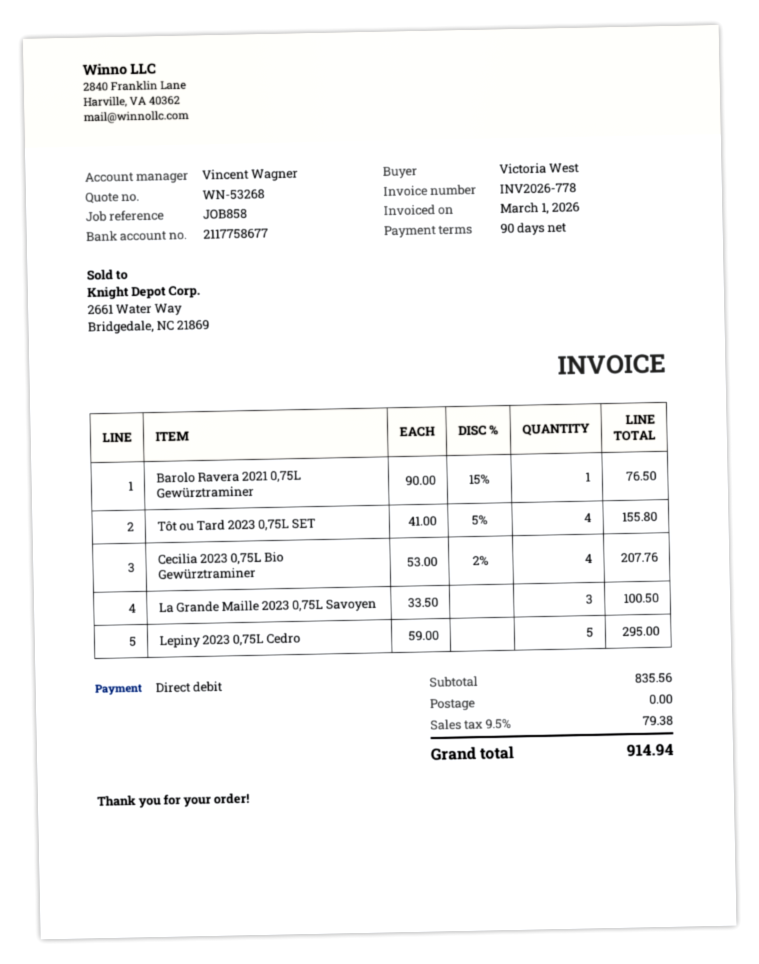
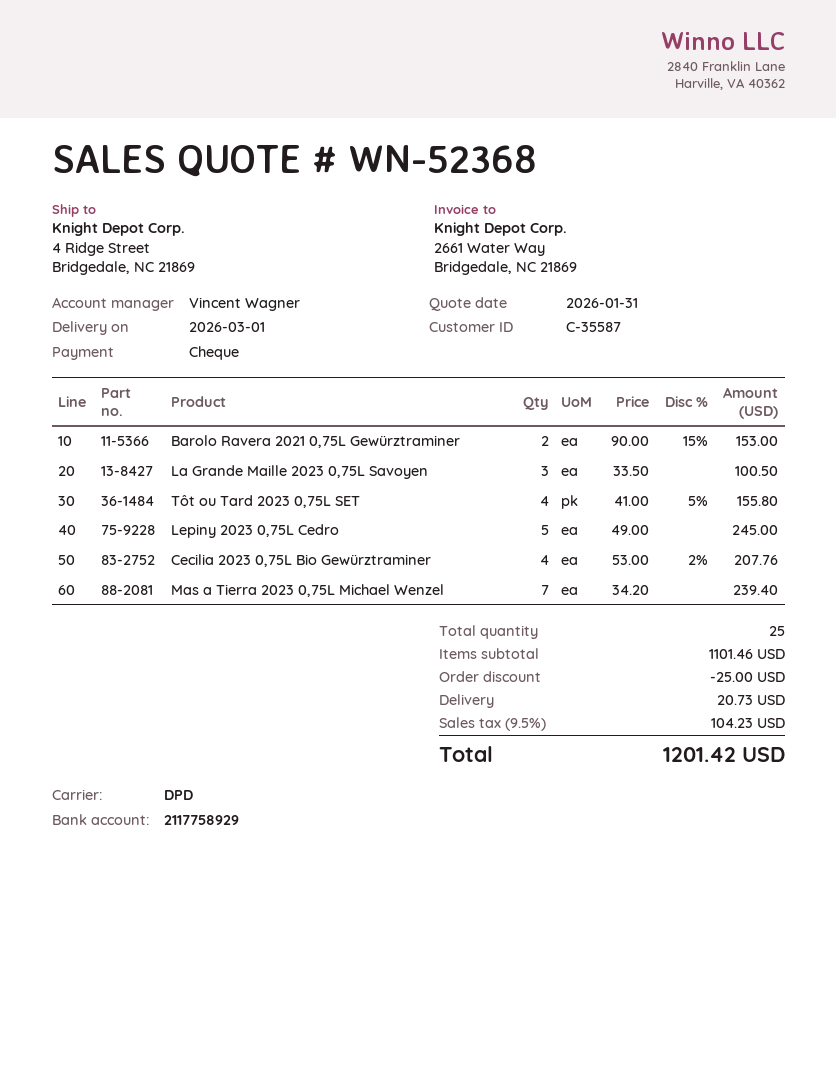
quote number: WN-53268 -> WN-52368
payment method: direct debit -> cheque
bank account: 2117758677 -> 2117758929
Barolo Ravera 2021 0,75L Gewürztraminer: 1 x 90.00 - 15% = 76.50 -> 2 x 90.00 - 15% = 153.00
Lepiny 2023 0,75L Cedro: 5 x 59.00 = 295.00 -> 5 x 49.00 = 245.00
Mas a Tierra 2023 0,75L Michael Wenzel: none -> 7 x 34.20 = 239.40
subtotal: 835.56 -> 1101.46
discount: none -> 25.00
shipping: 0.00 -> 20.73
tax: 9.5% = 79.38 -> 9.5% = 104.23
total: 914.94 -> 1201.42

